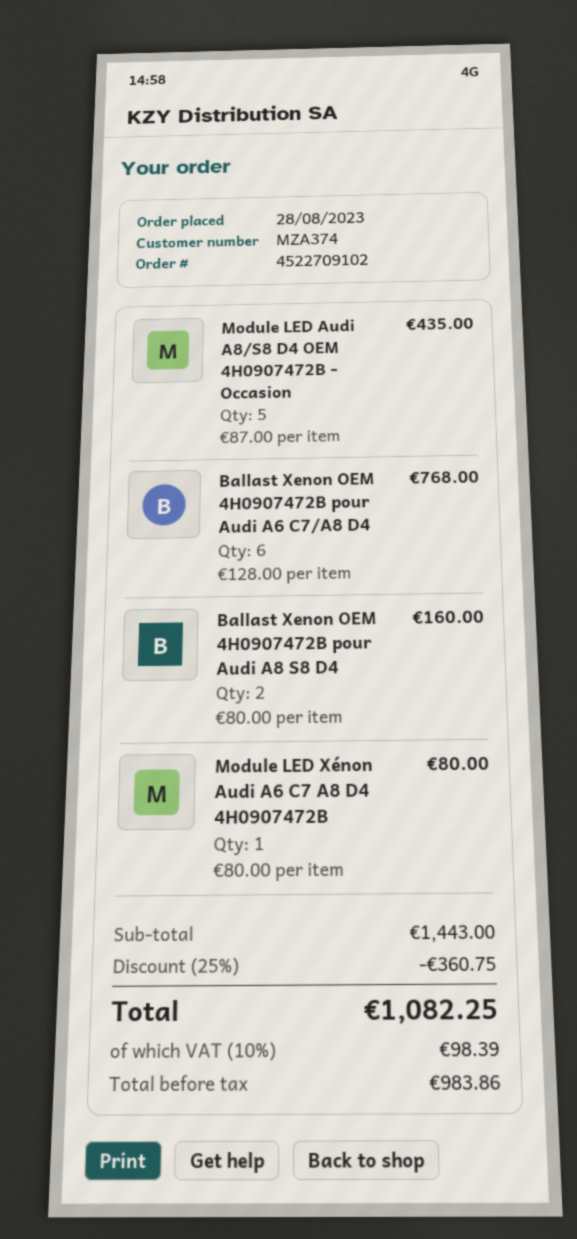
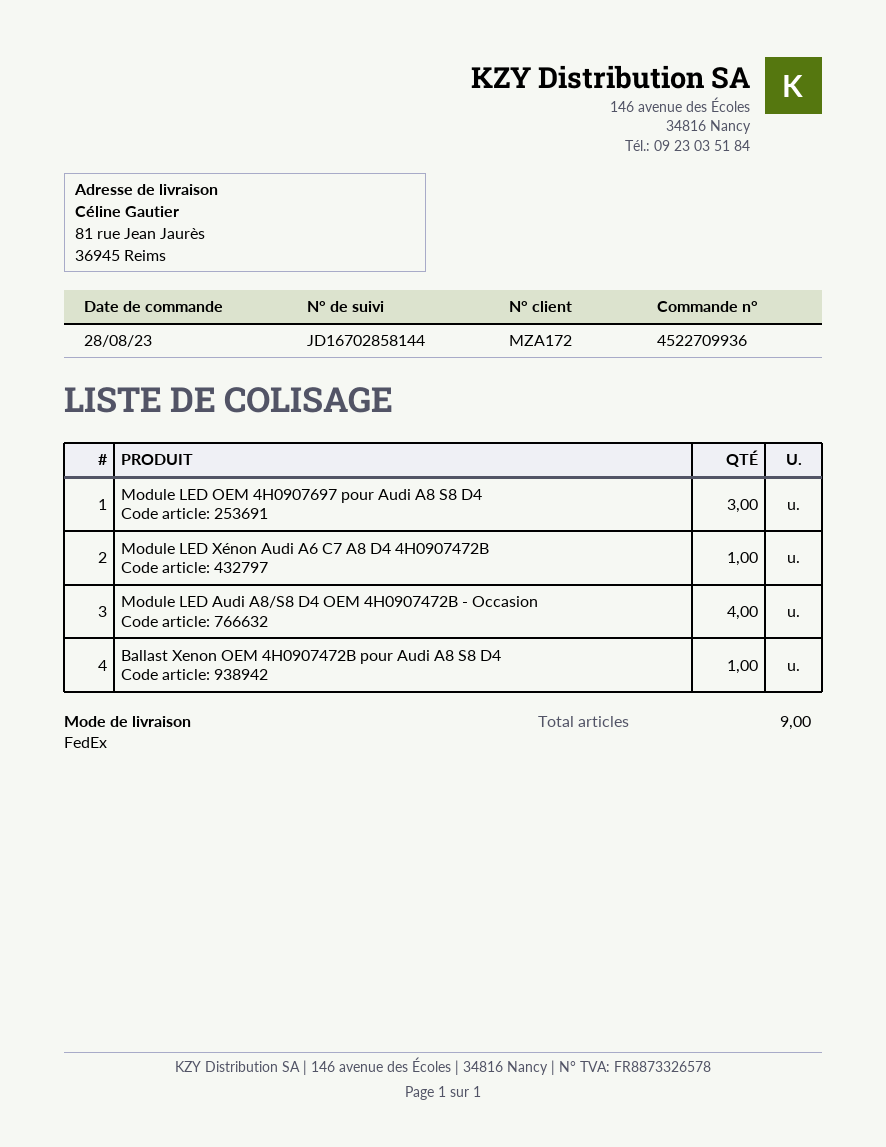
order number: 4522709102 -> 4522709936
customer number: MZA374 -> MZA172
Module LED Audi A8/S8 D4 OEM 4H0907472B - Occasion: 5 -> 4
Ballast Xenon OEM 4H0907472B pour Audi A6 C7/A8 D4: 6 -> none
Ballast Xenon OEM 4H0907472B pour Audi A8 S8 D4: 2 -> 1
Module LED OEM 4H0907697 pour Audi A8 S8 D4: none -> 3

